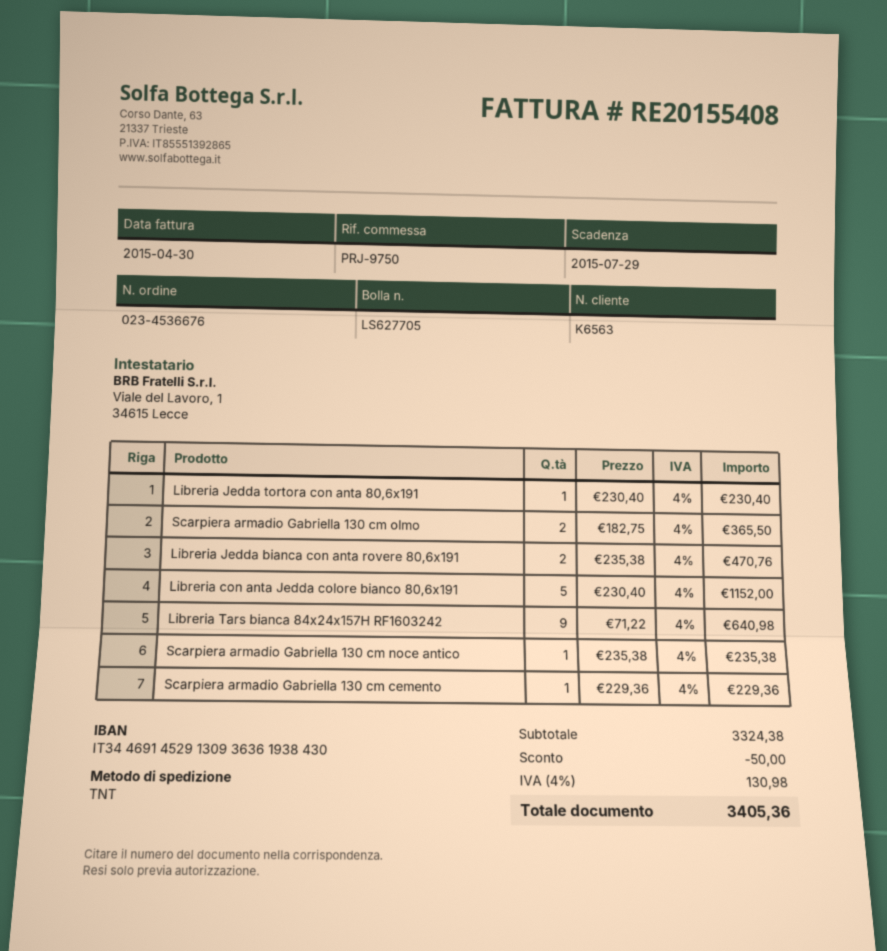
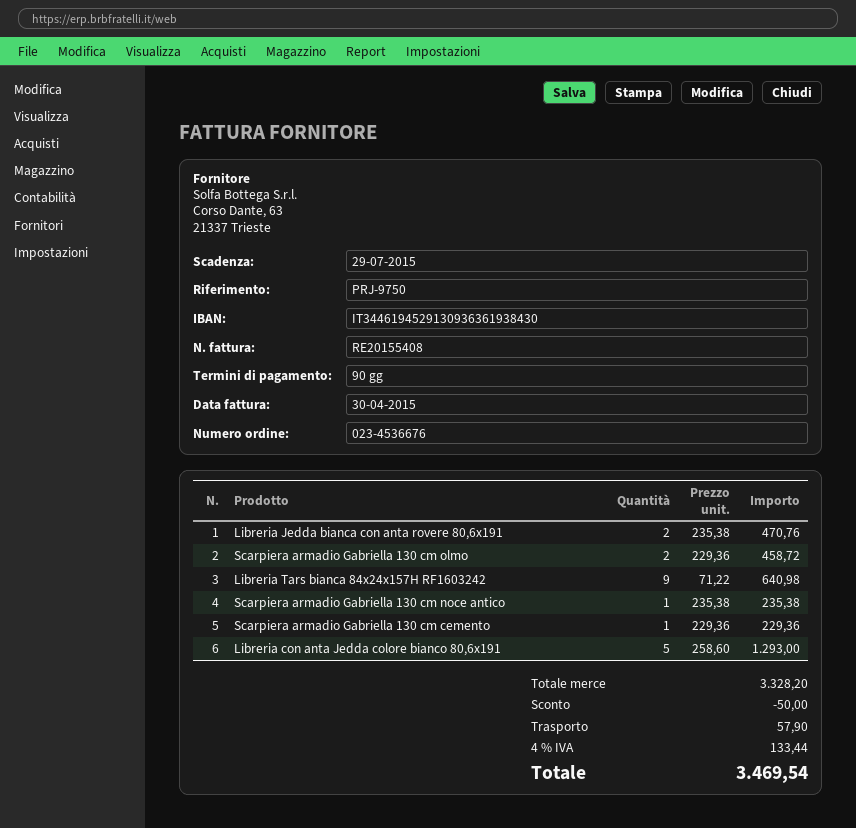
bank account: IT3446914529130936361938430 -> IT3446194529130936361938430
Libreria Jedda tortora con anta 80,6x191: 1 x 230.40 = 230.40 -> none
Scarpiera armadio Gabriella 130 cm olmo: 2 x 182.75 = 365.50 -> 2 x 229.36 = 458.72
Libreria con anta Jedda colore bianco 80,6x191: 5 x 230.40 = 1152.00 -> 5 x 258.60 = 1293.00
subtotal: 3324.38 -> 3328.20
shipping: none -> 57.90
tax: 4% = 130.98 -> 4% = 133.44
total: 3405.36 -> 3469.54

